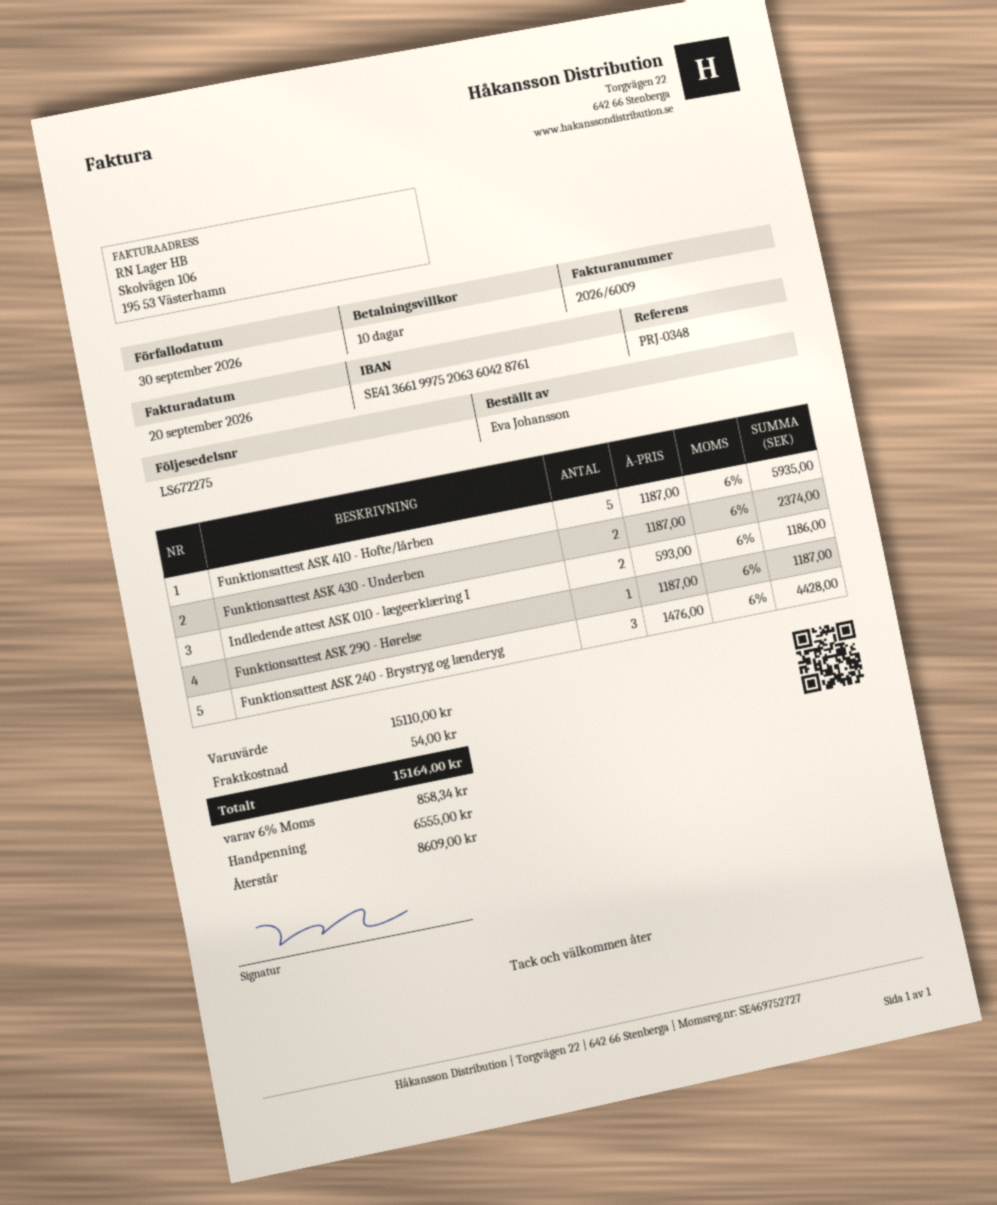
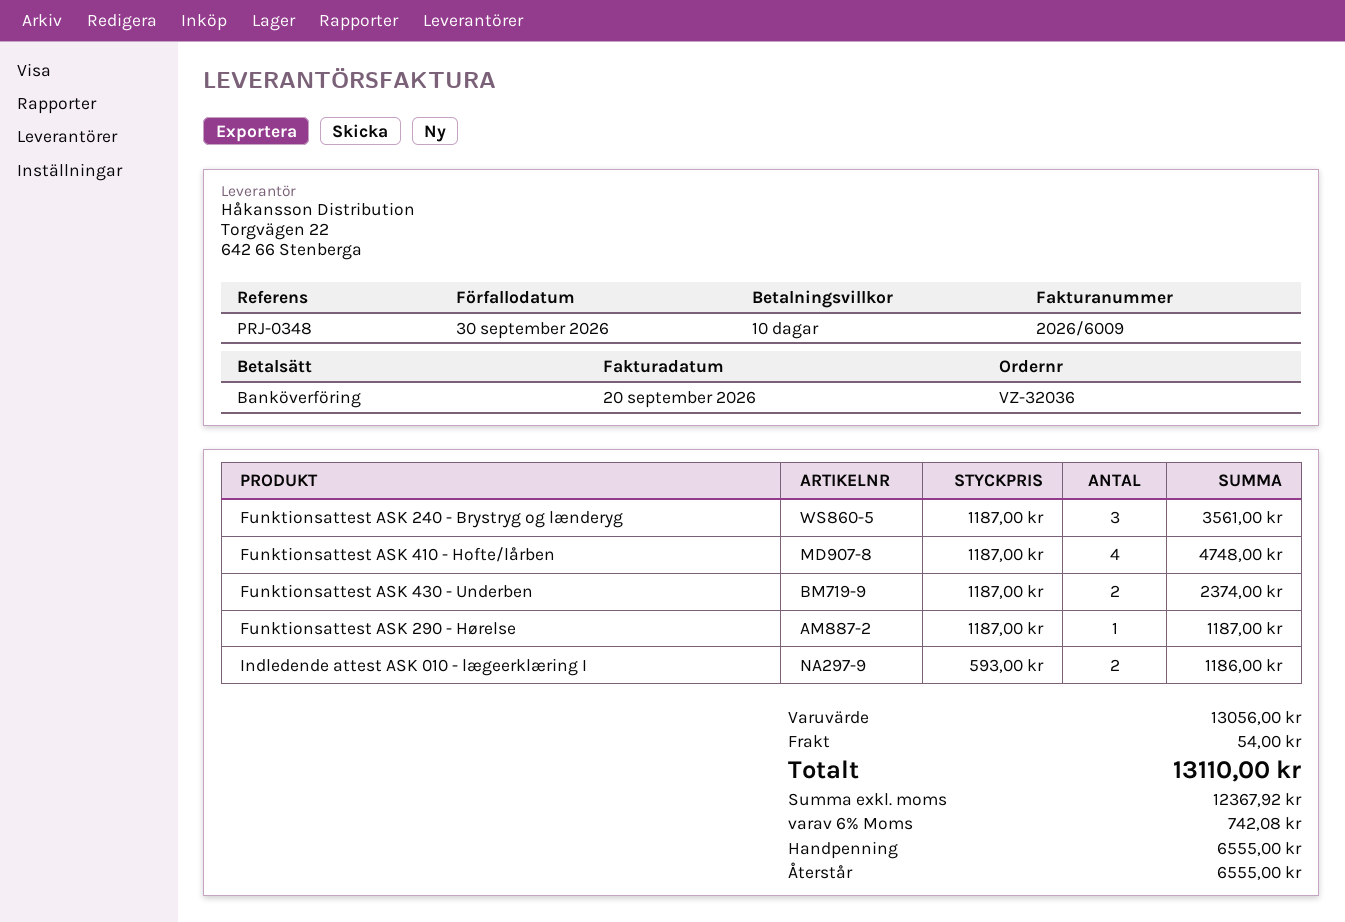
Funktionsattest ASK 410 - Hofte/lårben: 5 x 1187.00 = 5935.00 -> 4 x 1187.00 = 4748.00
Funktionsattest ASK 240 - Brystryg og lænderyg: 3 x 1476.00 = 4428.00 -> 3 x 1187.00 = 3561.00
subtotal: 15110.00 -> 13056.00
tax: 6% = 858.34 -> 6% = 742.08
total: 15164.00 -> 13110.00
balance: 8609.00 -> 6555.00

